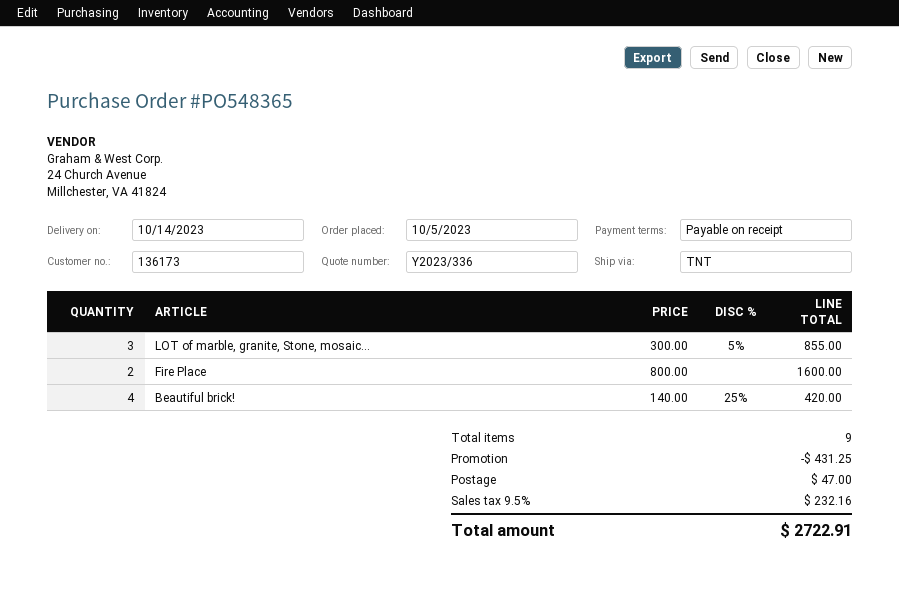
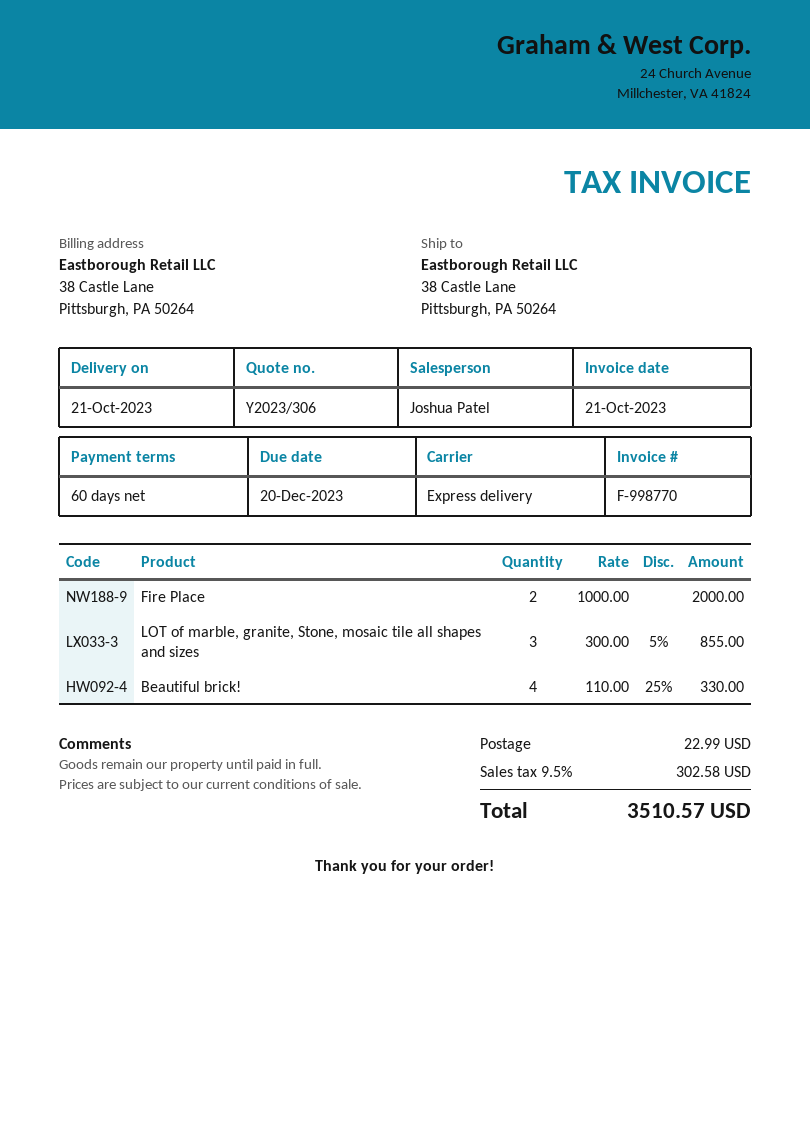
quote number: Y2023/336 -> Y2023/306
delivery date: 2023-10-14 -> 2023-10-21
payment terms: on receipt -> 60 days
shipping method: TNT -> express
Fire Place: 2 x 800.00 = 1600.00 -> 2 x 1000.00 = 2000.00
Beautiful brick!: 4 x 140.00 - 25% = 420.00 -> 4 x 110.00 - 25% = 330.00
discount: 431.25 -> none
shipping: 47.00 -> 22.99
tax: 9.5% = 232.16 -> 9.5% = 302.58
total: 2722.91 -> 3510.57

